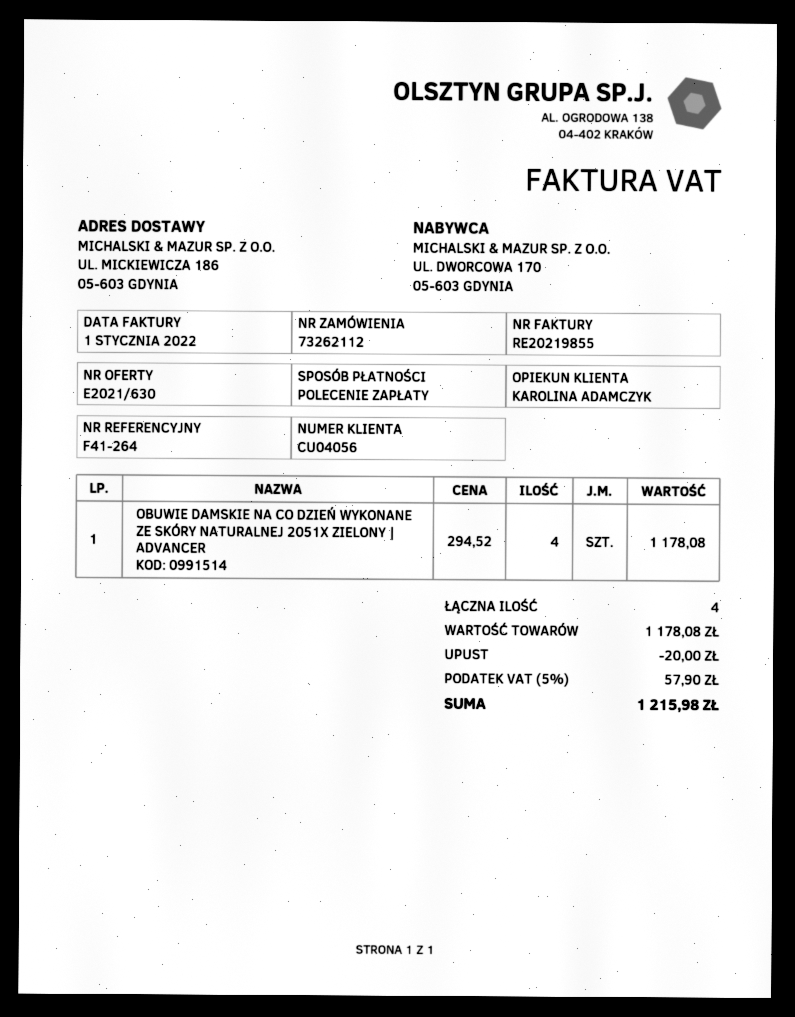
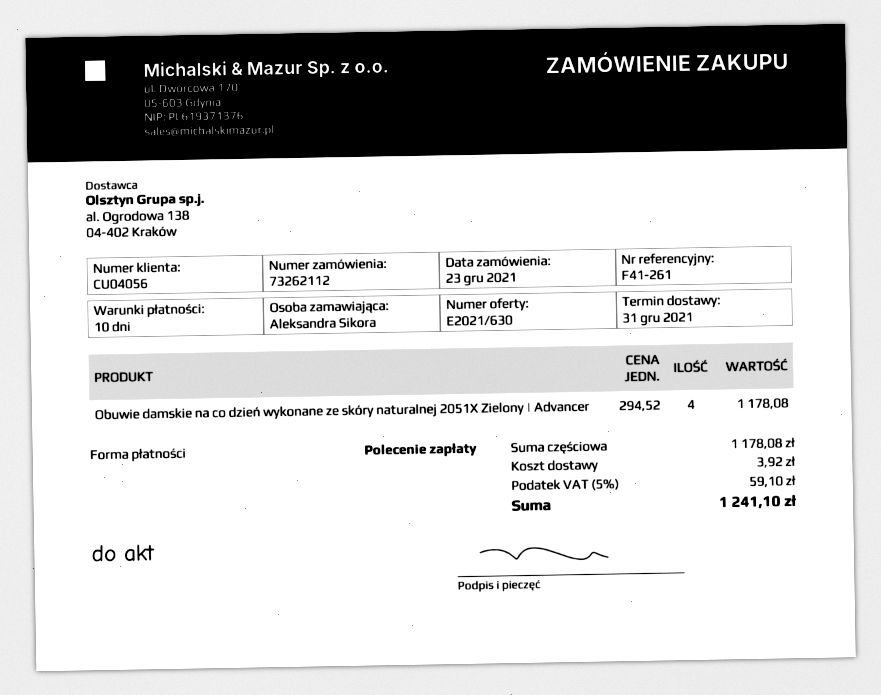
reference: F41-264 -> F41-261
discount: 20.00 -> none
shipping: none -> 3.92
tax: 5% = 57.90 -> 5% = 59.10
total: 1215.98 -> 1241.10

